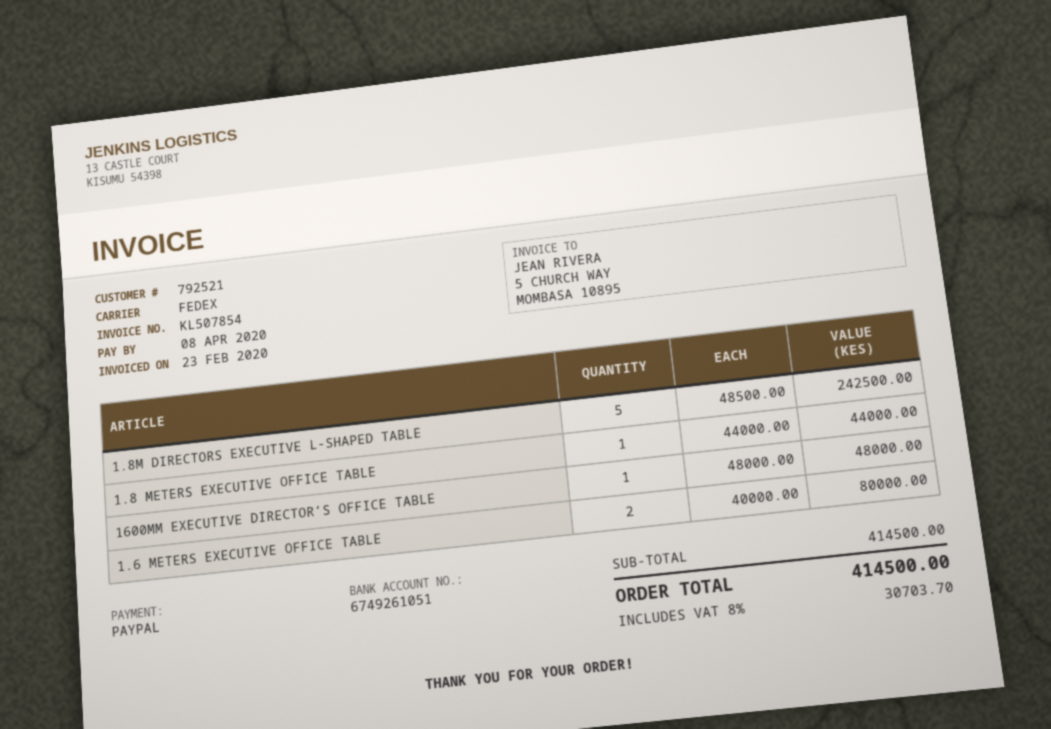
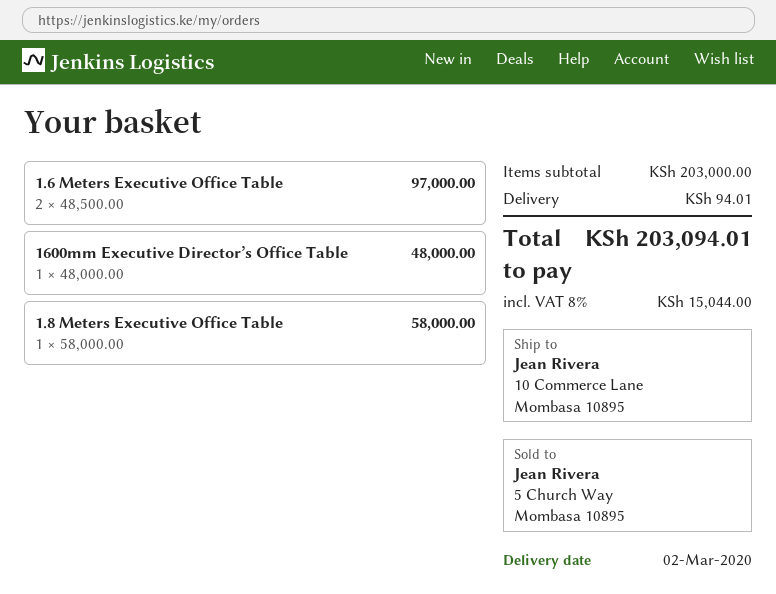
1.8M DIRECTORS EXECUTIVE L-SHAPED TABLE: 5 x 48500.00 = 242500.00 -> none
1.8 METERS EXECUTIVE OFFICE TABLE: 1 x 44000.00 = 44000.00 -> 1 x 58000.00 = 58000.00
1.6 METERS EXECUTIVE OFFICE TABLE: 2 x 40000.00 = 80000.00 -> 2 x 48500.00 = 97000.00
subtotal: 414500.00 -> 203000.00
shipping: none -> 94.01
tax: 8% = 30703.70 -> 8% = 15044.00
total: 414500.00 -> 203094.01

